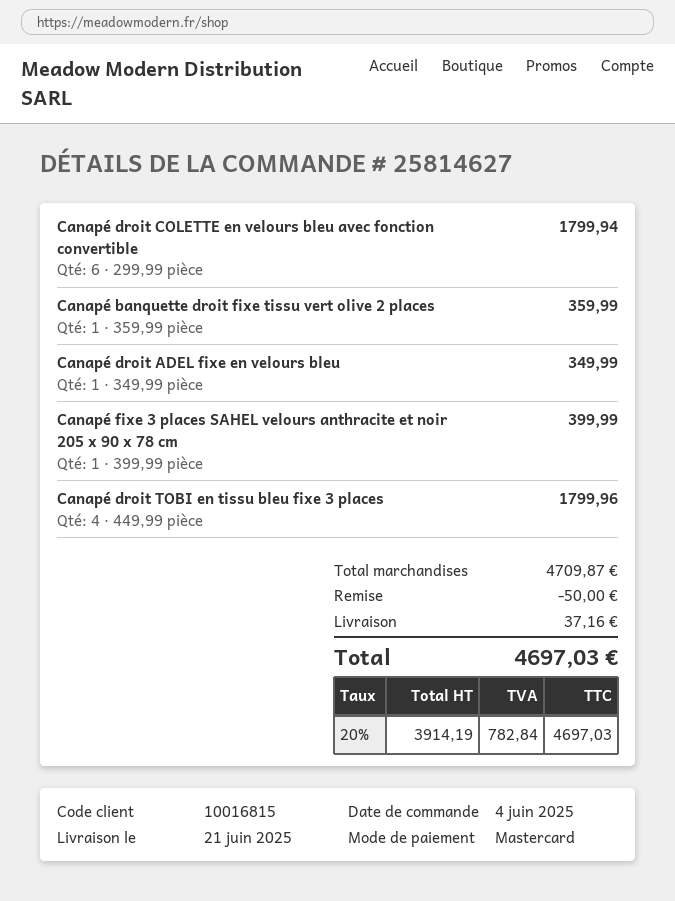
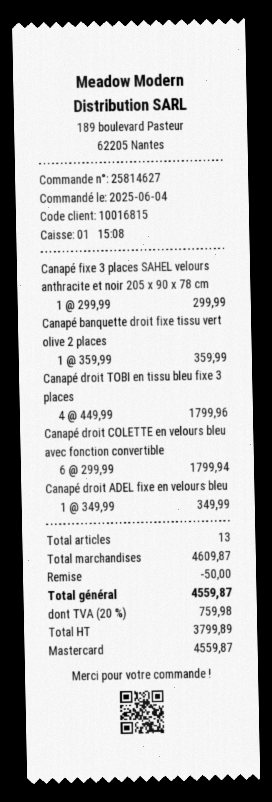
Canapé fixe 3 places SAHEL velours anthracite et noir 205 x 90 x 78 cm: 1 x 399.99 = 399.99 -> 1 x 299.99 = 299.99
subtotal: 4709.87 -> 4609.87
shipping: 37.16 -> none
net: 3914.19 -> 3799.89
tax: 20% = 782.84 -> 20% = 759.98
total: 4697.03 -> 4559.87

